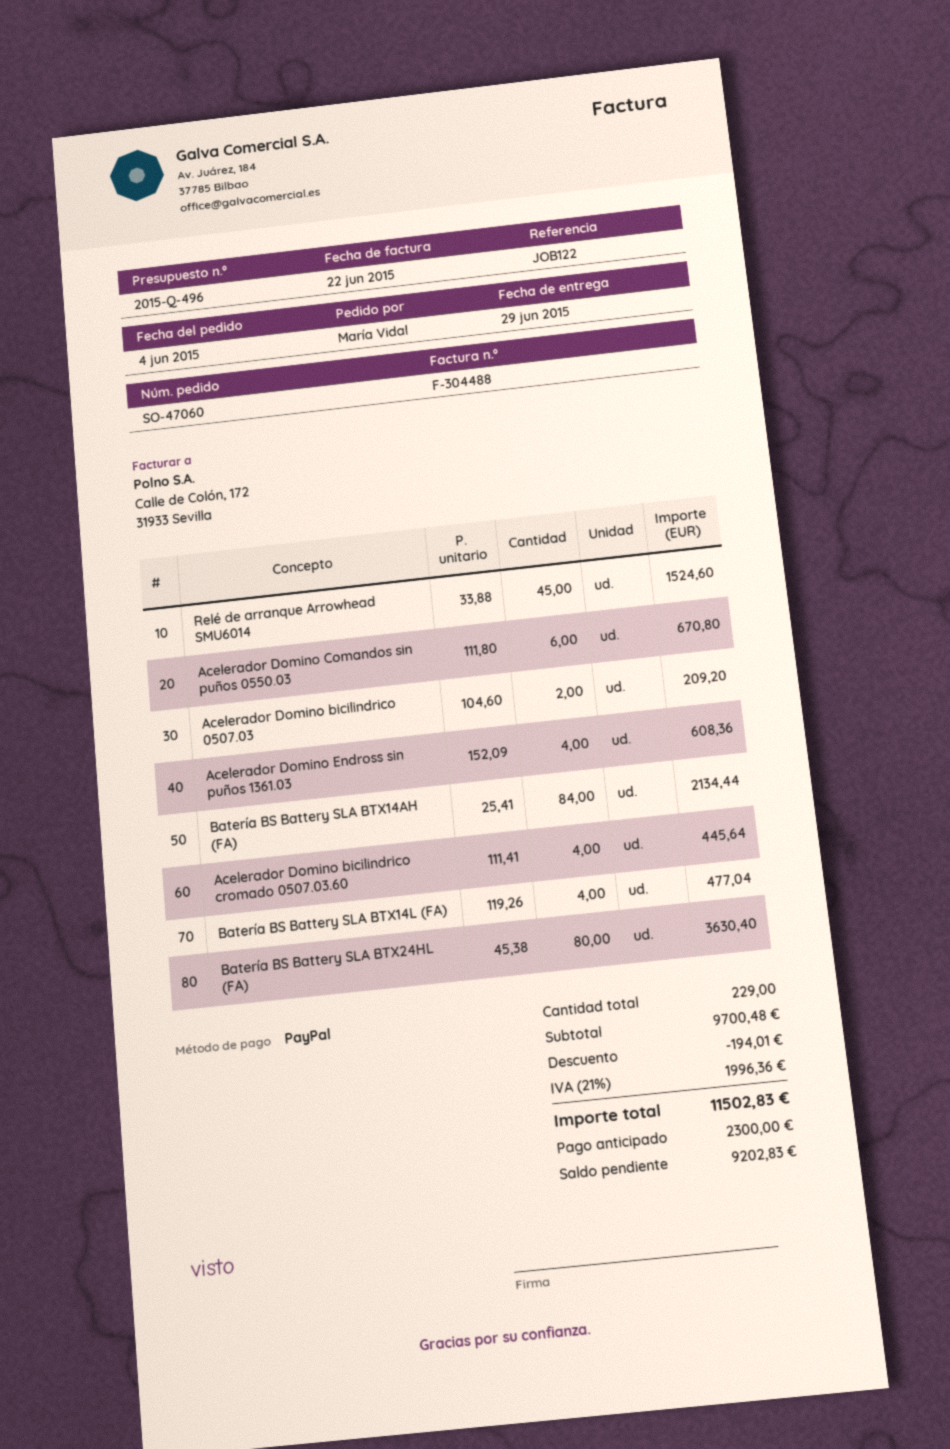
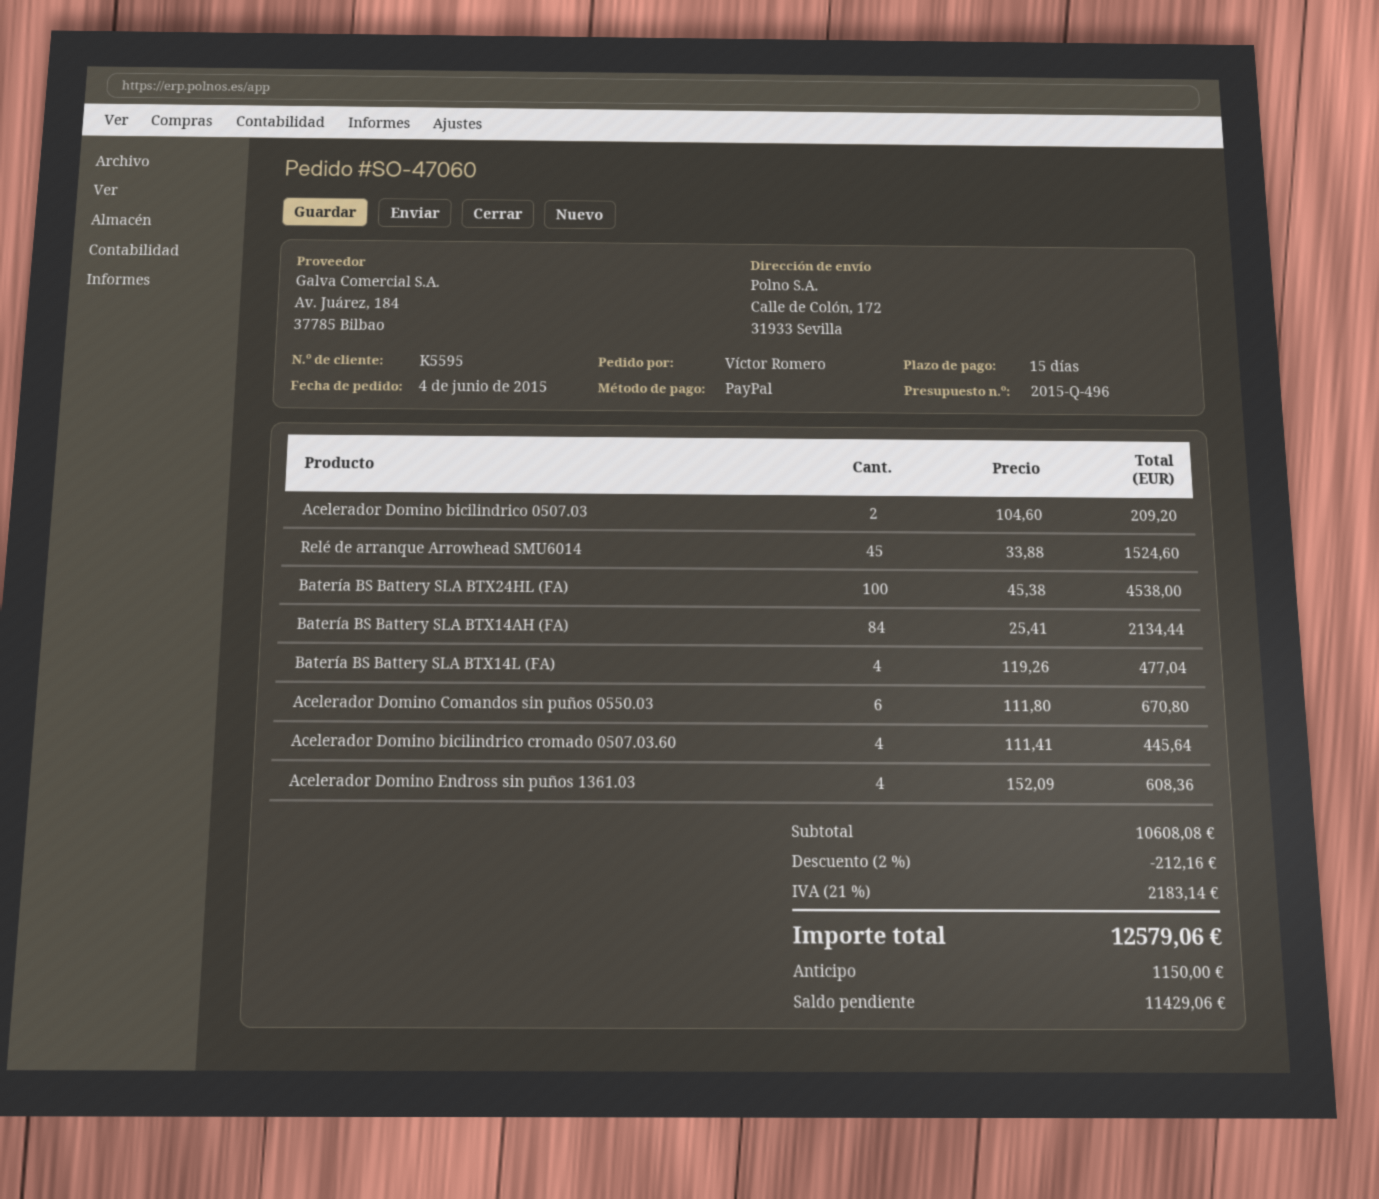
ordered by: María Vidal -> Víctor Romero
Batería BS Battery SLA BTX24HL (FA): 80 x 45.38 = 3630.40 -> 100 x 45.38 = 4538.00
subtotal: 9700.48 -> 10608.08
discount: 194.01 -> 212.16
tax: 21% = 1996.36 -> 21% = 2183.14
total: 11502.83 -> 12579.06
deposit: 2300.00 -> 1150.00
balance: 9202.83 -> 11429.06

